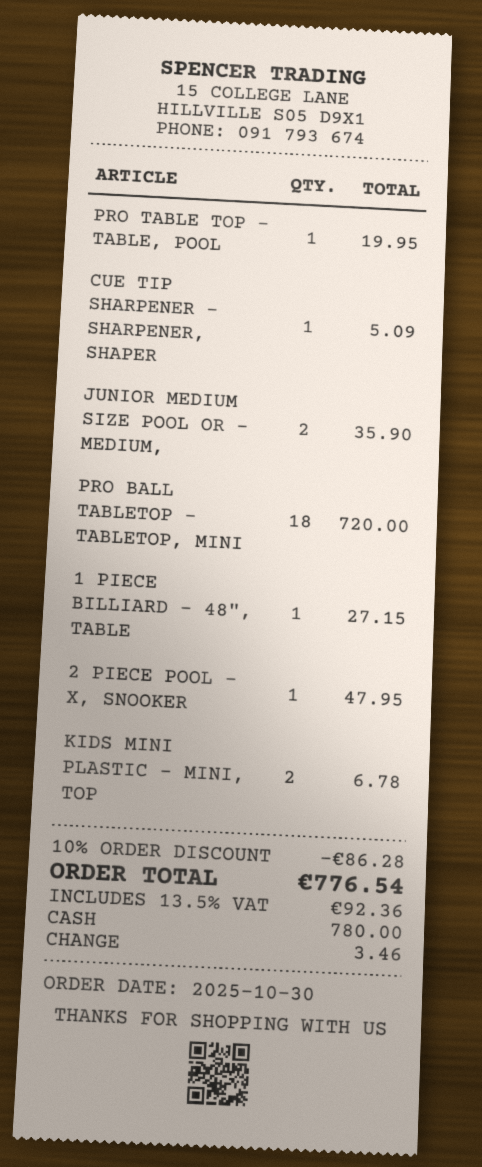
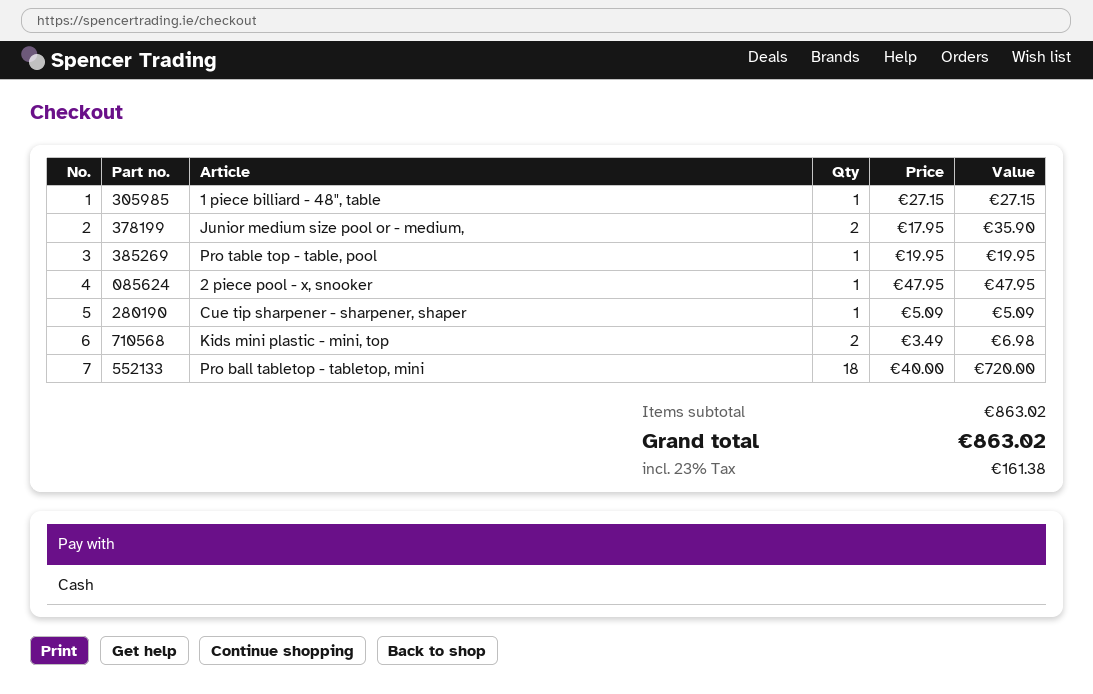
KIDS MINI PLASTIC - MINI, TOP: 2 for 6.78 -> 2 for 6.98
discount: 10% = 86.28 -> none
tax: 13.5% = 92.36 -> 23% = 161.38
total: 776.54 -> 863.02

